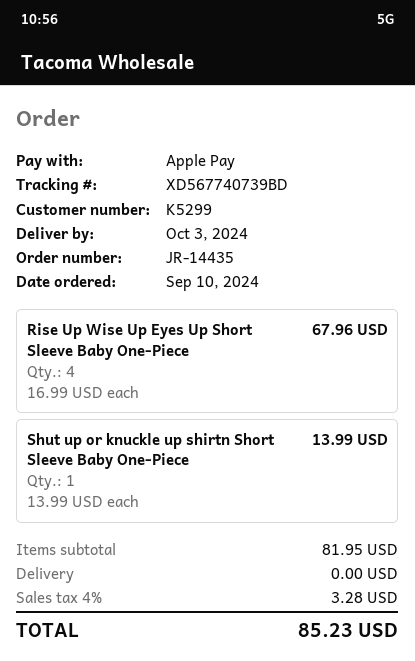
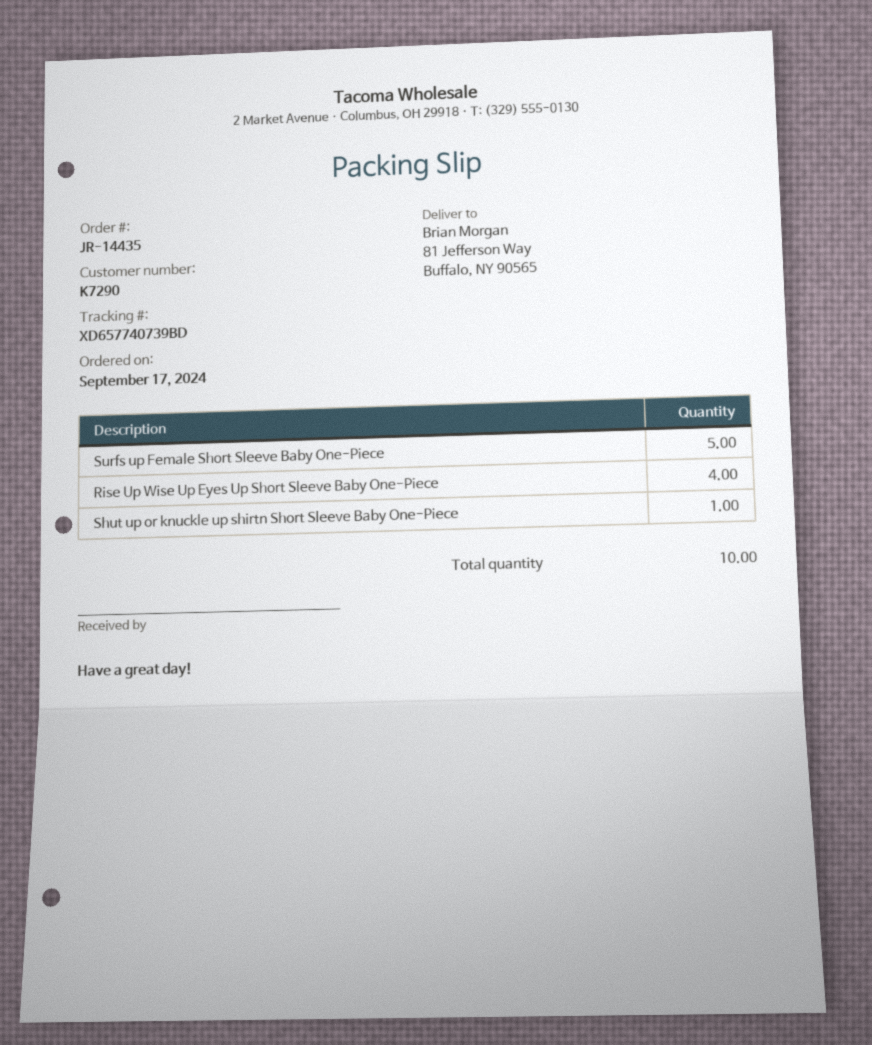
order date: 2024-09-10 -> 2024-09-17
customer number: K5299 -> K7290
tracking number: XD567740739BD -> XD657740739BD
Surfs up Female Short Sleeve Baby One-Piece: none -> 5

